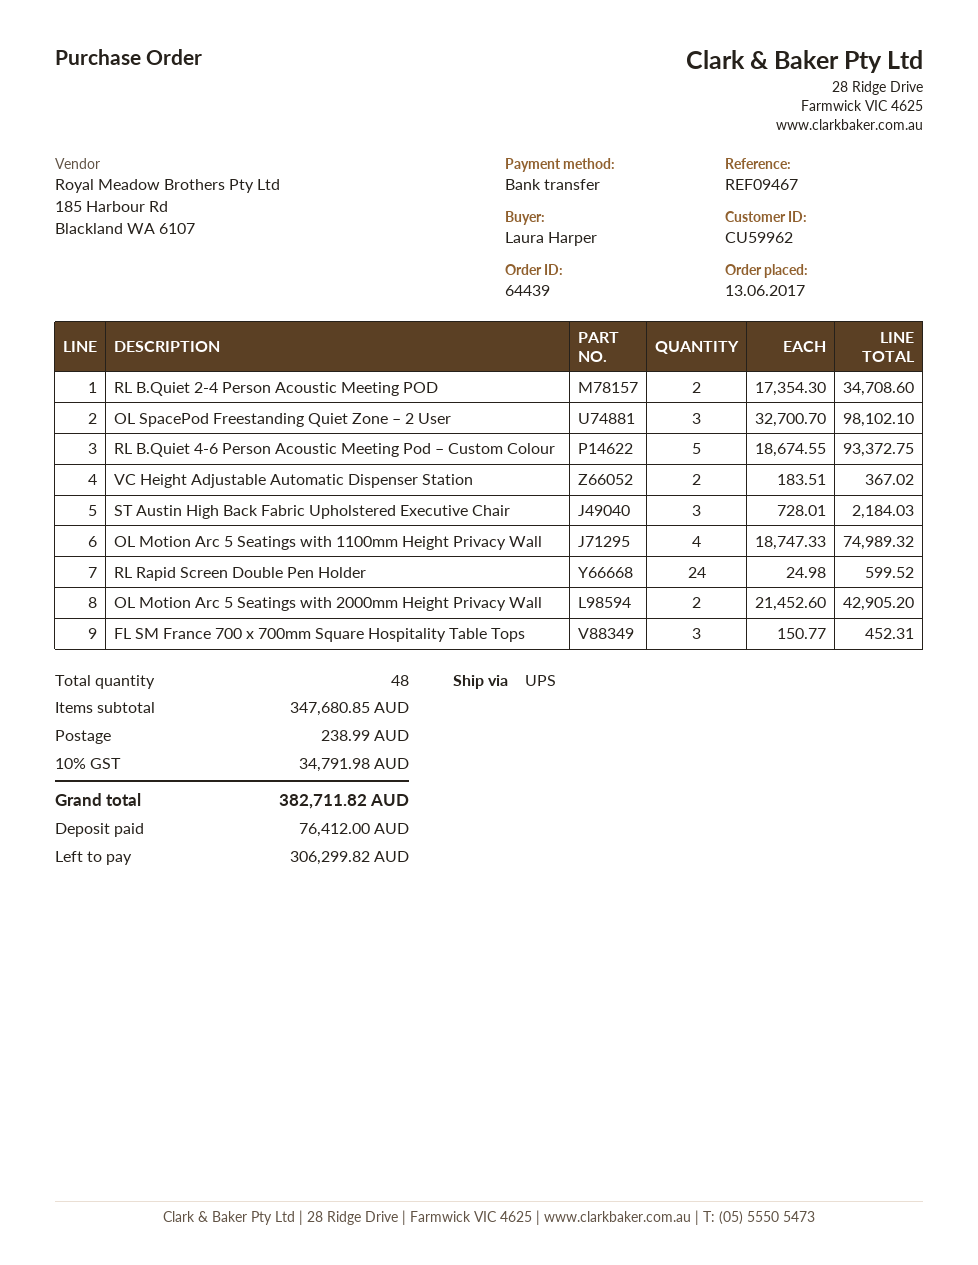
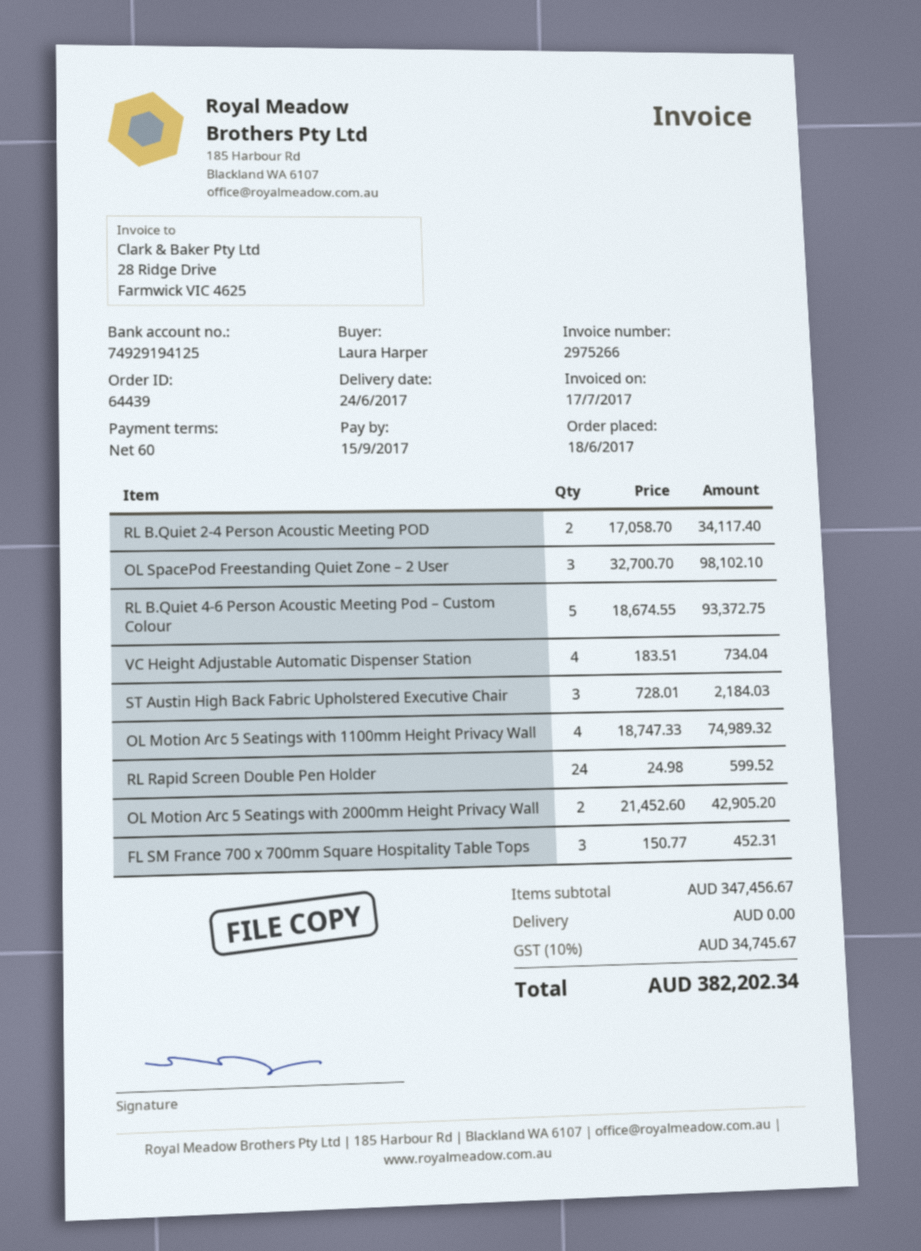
order date: 2017-06-13 -> 2017-06-18
RL B.Quiet 2-4 Person Acoustic Meeting POD: 2 x 17354.30 = 34708.60 -> 2 x 17058.70 = 34117.40
VC Height Adjustable Automatic Dispenser Station: 2 x 183.51 = 367.02 -> 4 x 183.51 = 734.04
subtotal: 347680.85 -> 347456.67
shipping: 238.99 -> 0.00
tax: 10% = 34791.98 -> 10% = 34745.67
total: 382711.82 -> 382202.34

